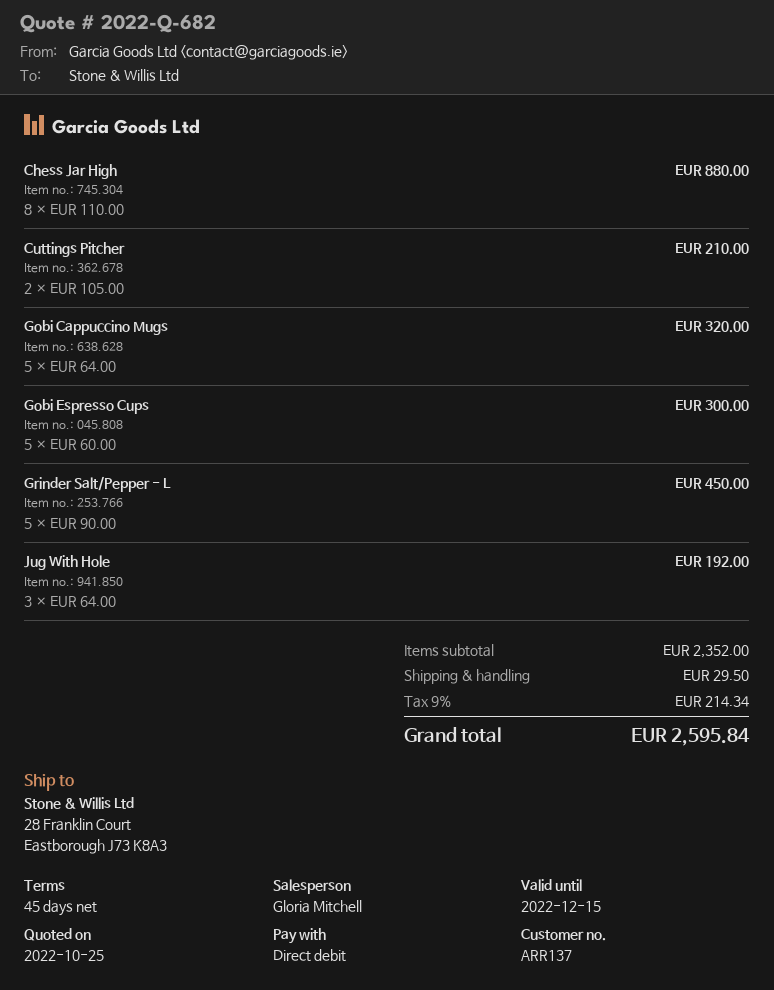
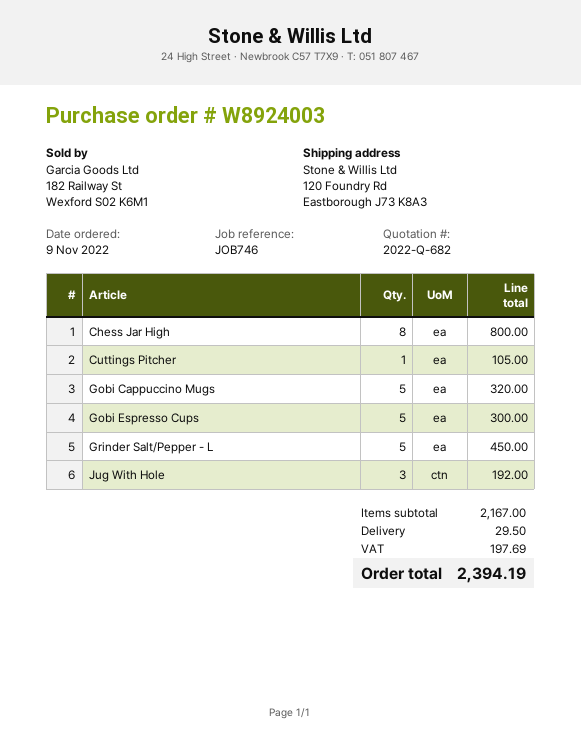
ship to: 28 Franklin Court, Eastborough J73 K8A3 -> 120 Foundry Rd, Eastborough J73 K8A3
Chess Jar High: 8 for 880.00 -> 8 for 800.00
Cuttings Pitcher: 2 for 210.00 -> 1 for 105.00
subtotal: 2352.00 -> 2167.00
tax: 214.34 -> 197.69
total: 2595.84 -> 2394.19

